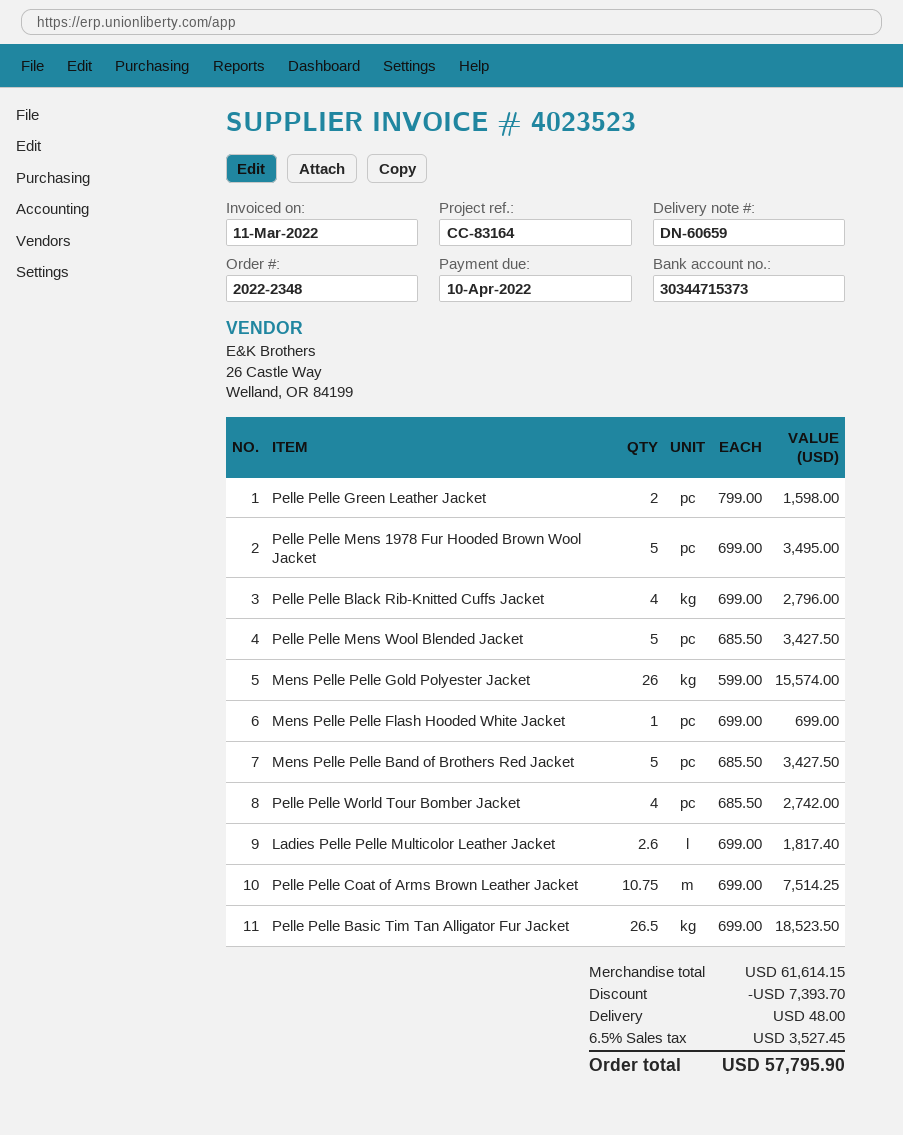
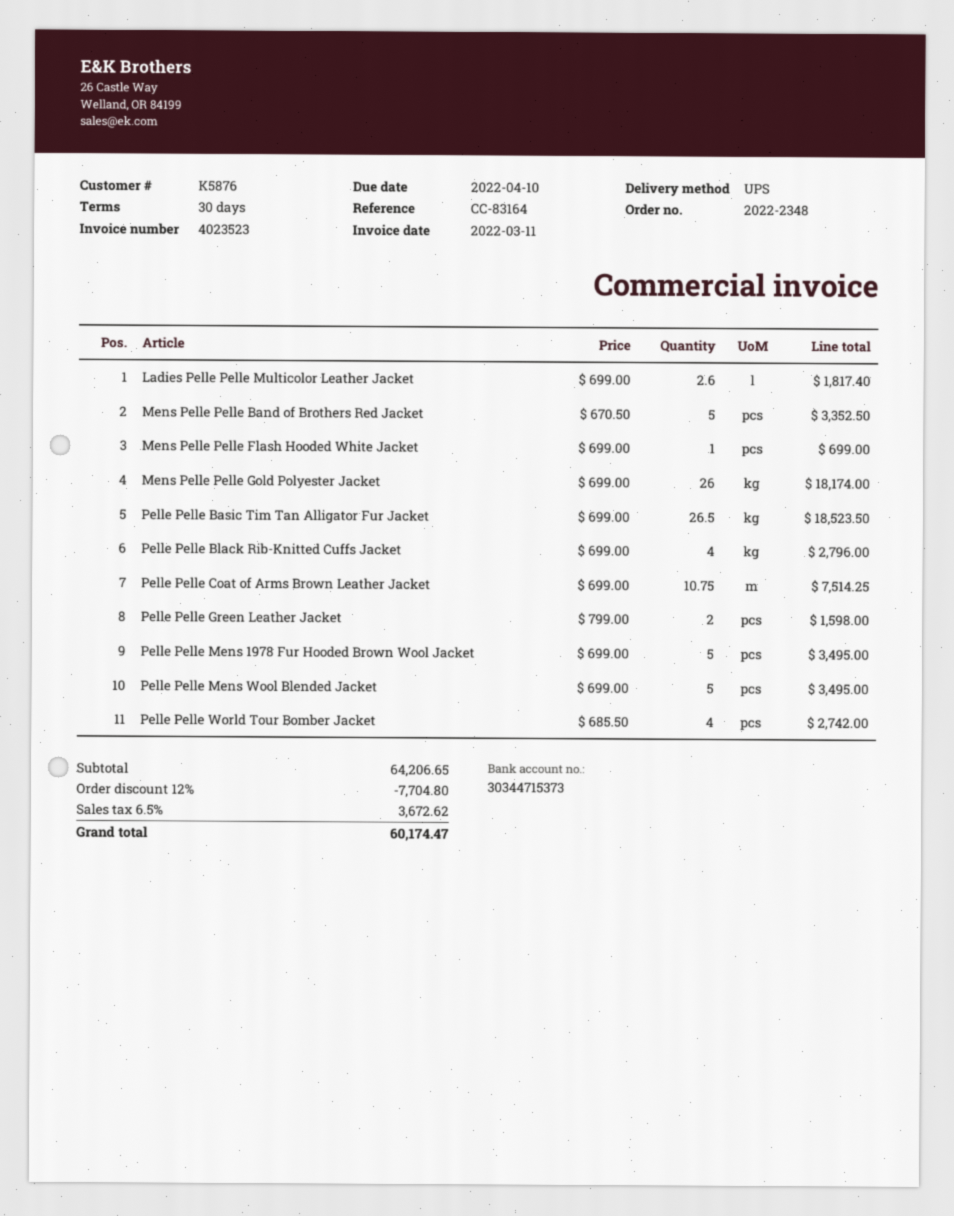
Pelle Pelle Mens Wool Blended Jacket: 5 x 685.50 = 3427.50 -> 5 x 699.00 = 3495.00
Mens Pelle Pelle Gold Polyester Jacket: 26 x 599.00 = 15574.00 -> 26 x 699.00 = 18174.00
Mens Pelle Pelle Band of Brothers Red Jacket: 5 x 685.50 = 3427.50 -> 5 x 670.50 = 3352.50
subtotal: 61614.15 -> 64206.65
discount: 7393.70 -> 7704.80
shipping: 48.00 -> none
tax: 6.5% = 3527.45 -> 6.5% = 3672.62
total: 57795.90 -> 60174.47

